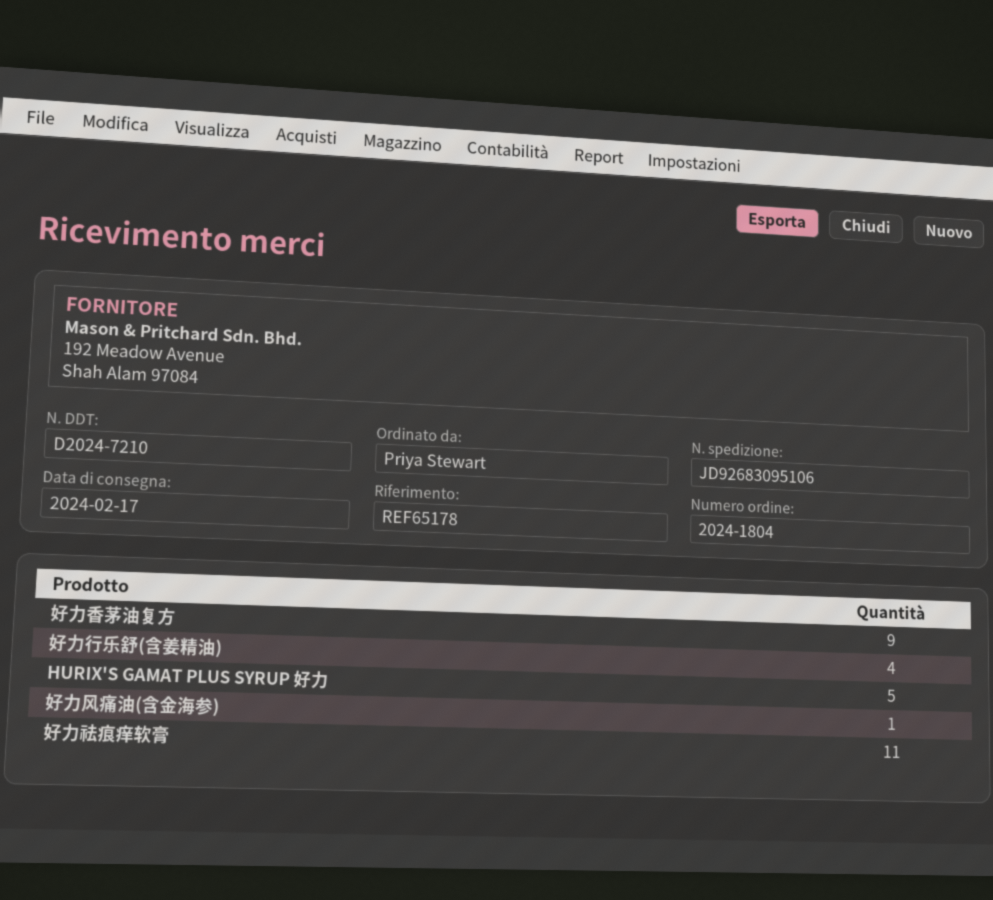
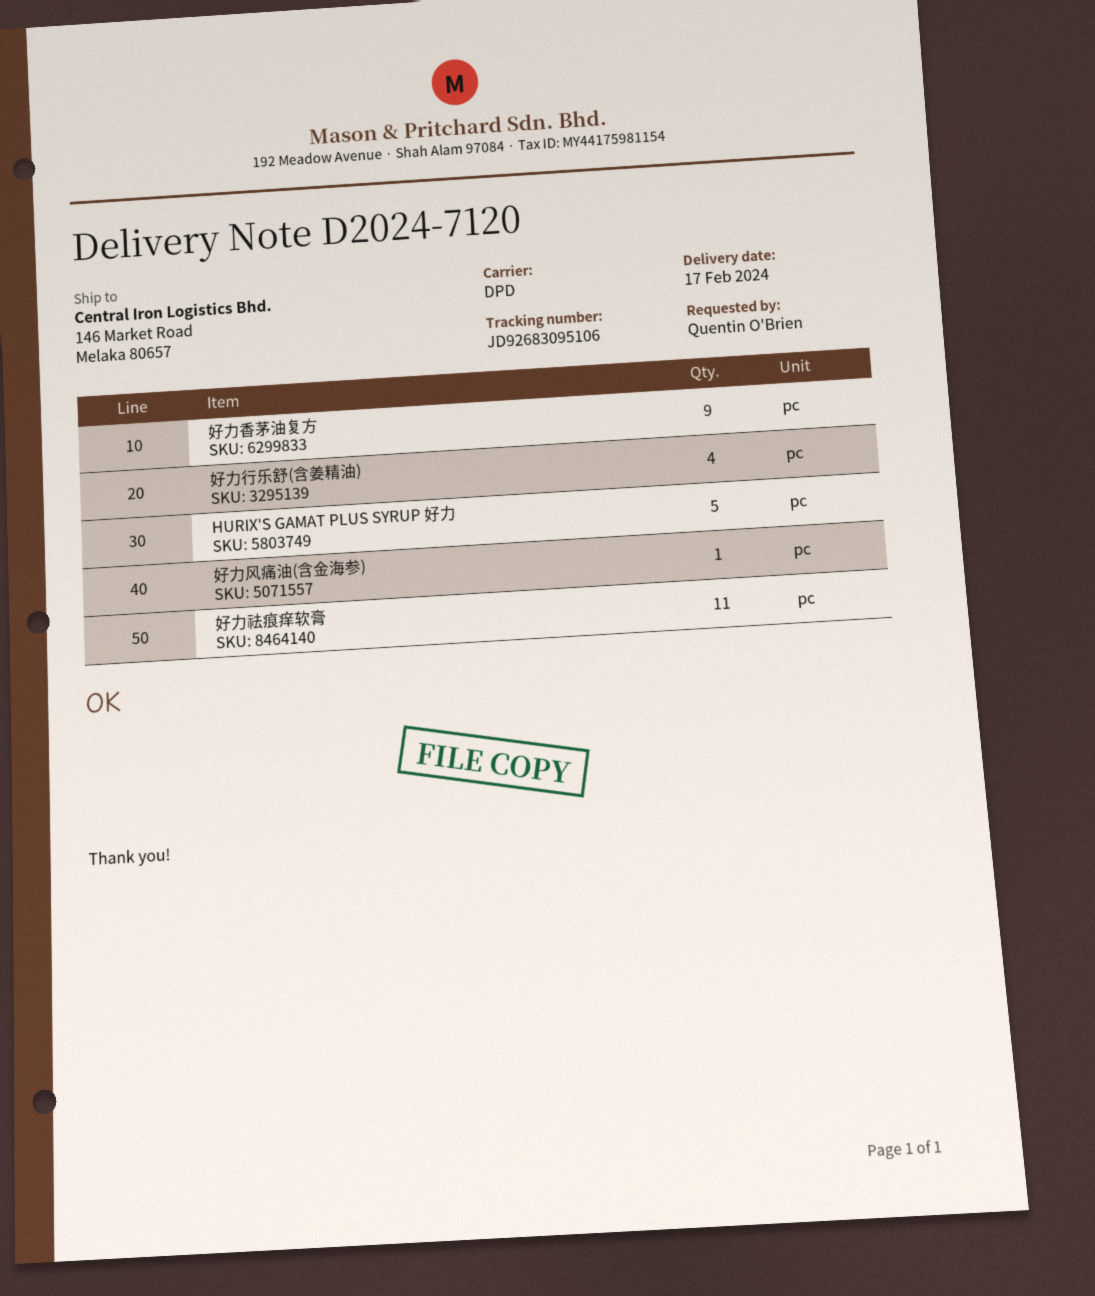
delivery note number: D2024-7210 -> D2024-7120
ordered by: Priya Stewart -> Quentin O'Brien

